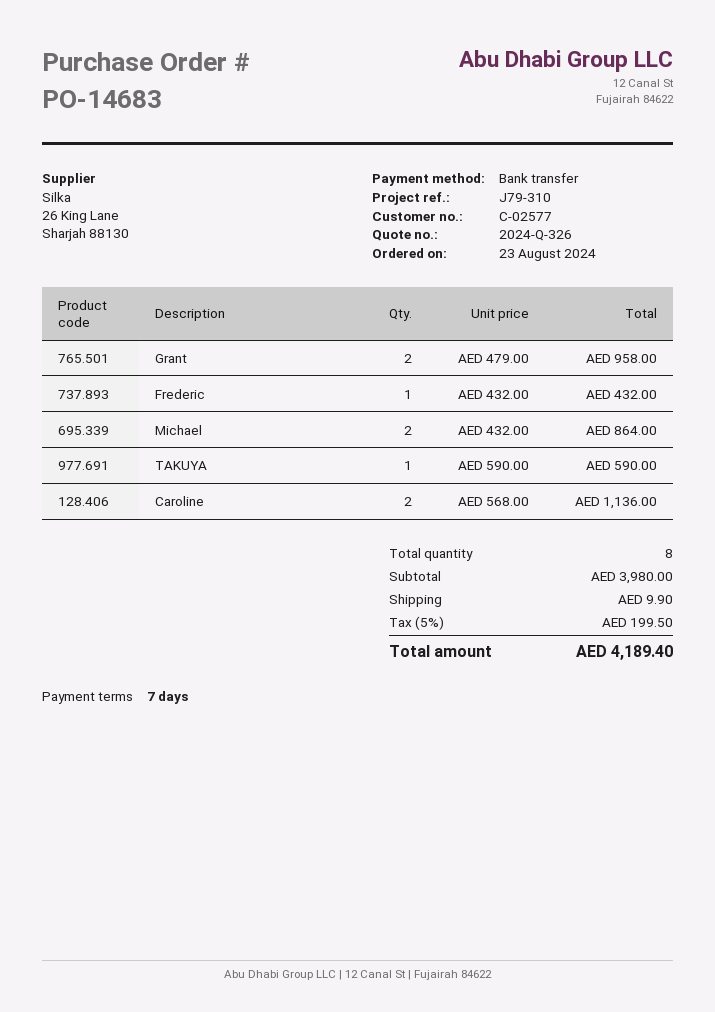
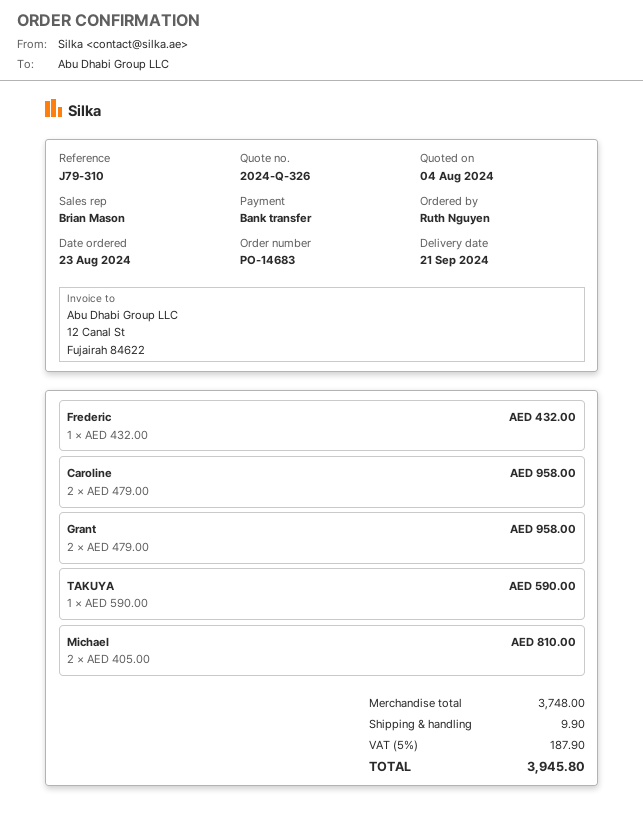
Michael: 2 x 432.00 = 864.00 -> 2 x 405.00 = 810.00
Caroline: 2 x 568.00 = 1136.00 -> 2 x 479.00 = 958.00
subtotal: 3980.00 -> 3748.00
tax: 5% = 199.50 -> 5% = 187.90
total: 4189.40 -> 3945.80

